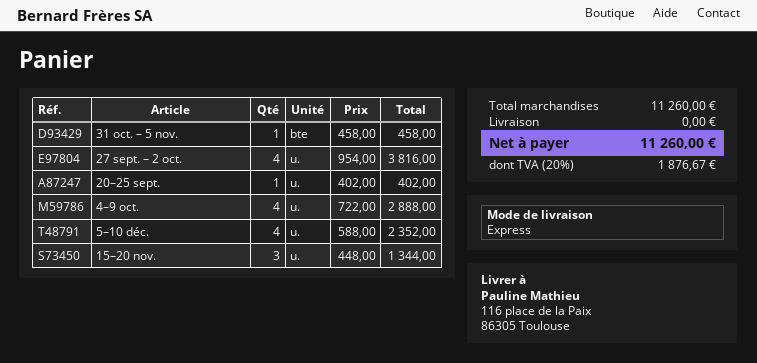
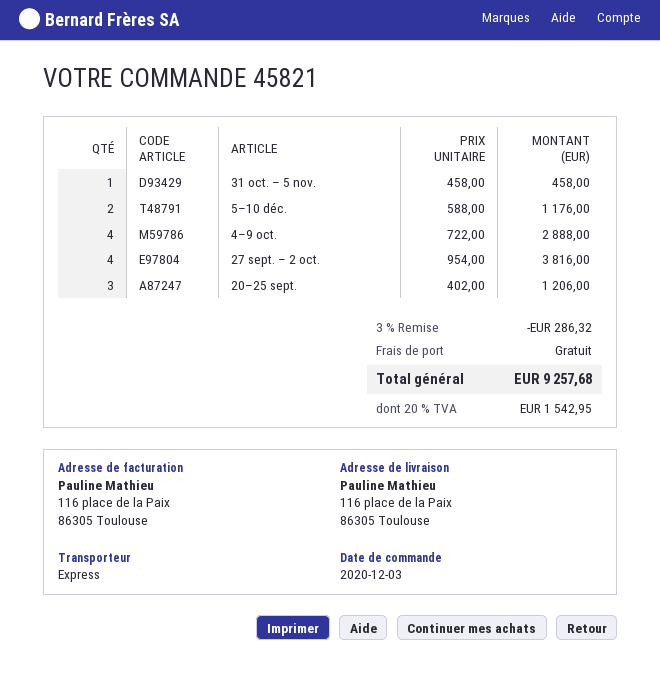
20–25 sept.: 1 x 402.00 = 402.00 -> 3 x 402.00 = 1206.00
5–10 déc.: 4 x 588.00 = 2352.00 -> 2 x 588.00 = 1176.00
15–20 nov.: 3 x 448.00 = 1344.00 -> none
discount: none -> 3% = 286.32
tax: 20% = 1876.67 -> 20% = 1542.95
total: 11260.00 -> 9257.68

